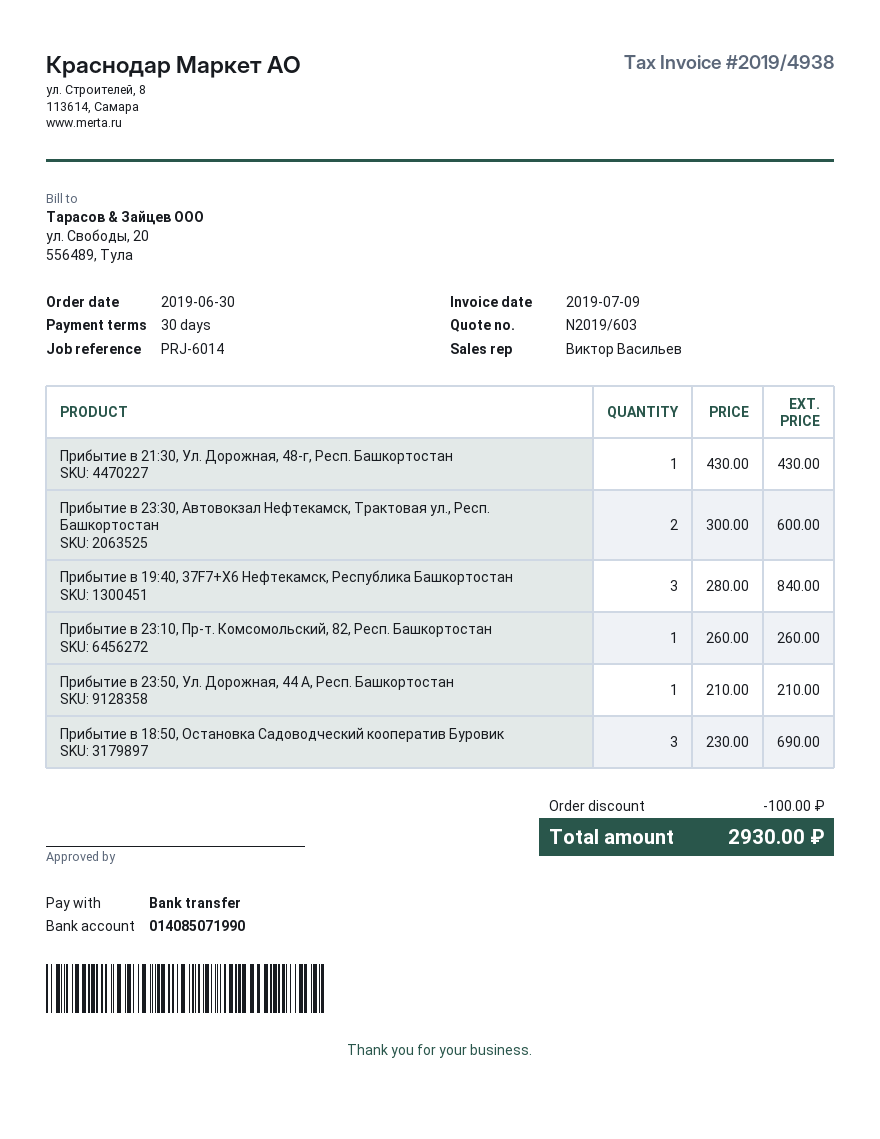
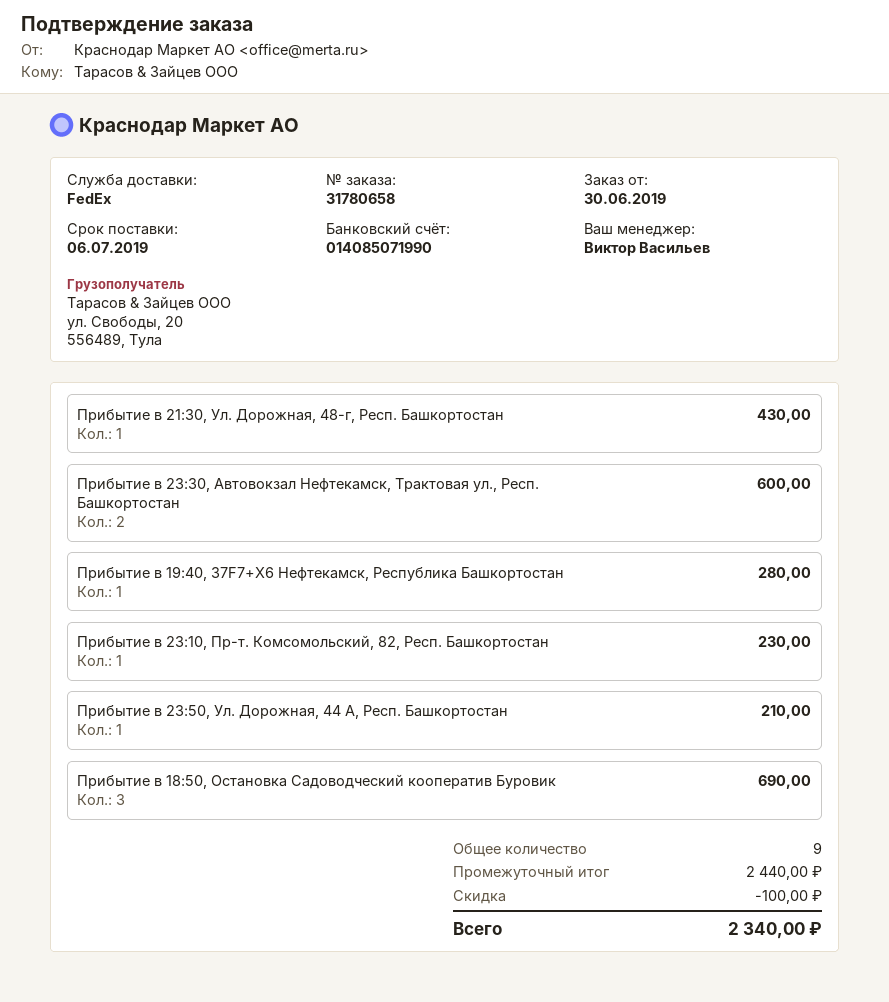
Прибытие в 19:40, 37F7+X6 Нефтекамск, Республика Башкортостан: 3 for 840.00 -> 1 for 280.00
Прибытие в 23:10, Пр-т. Комсомольский, 82, Респ. Башкортостан: 1 for 260.00 -> 1 for 230.00
total: 2930.00 -> 2340.00

